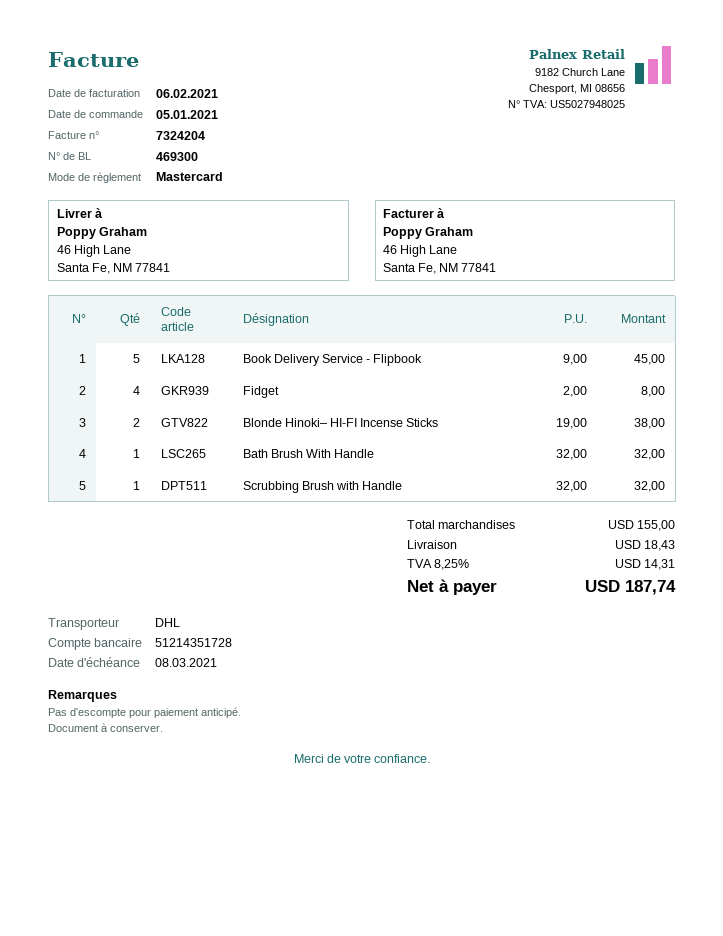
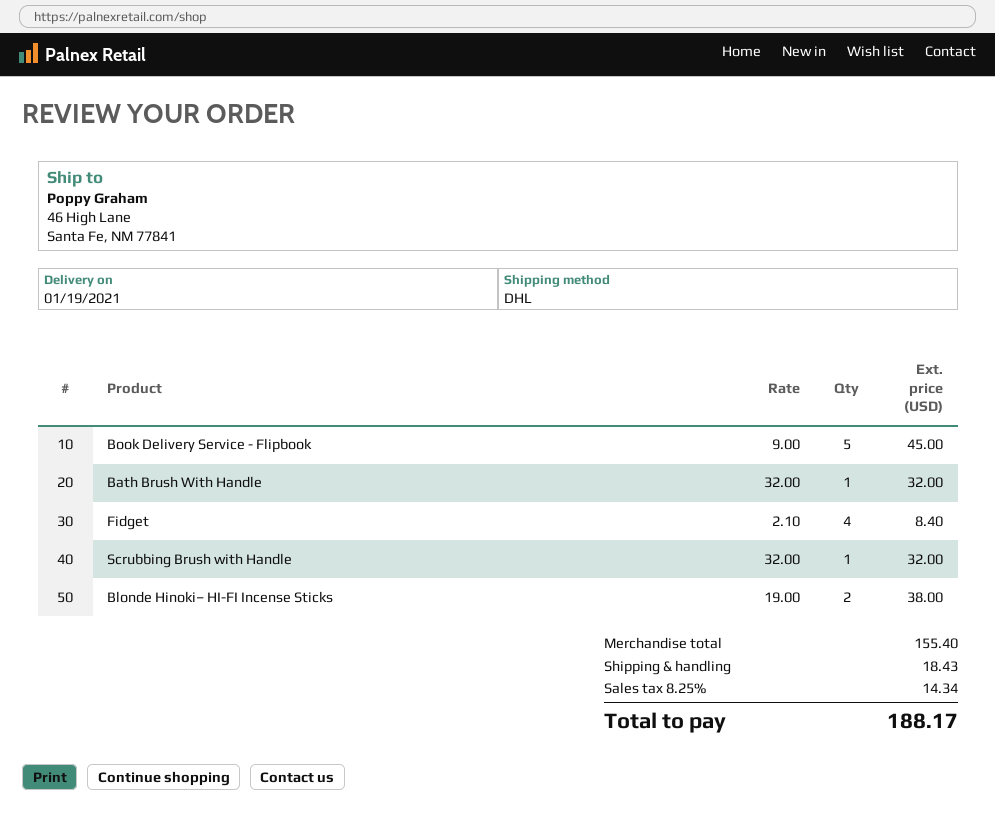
Fidget: 4 x 2.00 = 8.00 -> 4 x 2.10 = 8.40
subtotal: 155.00 -> 155.40
tax: 8.25% = 14.31 -> 8.25% = 14.34
total: 187.74 -> 188.17

